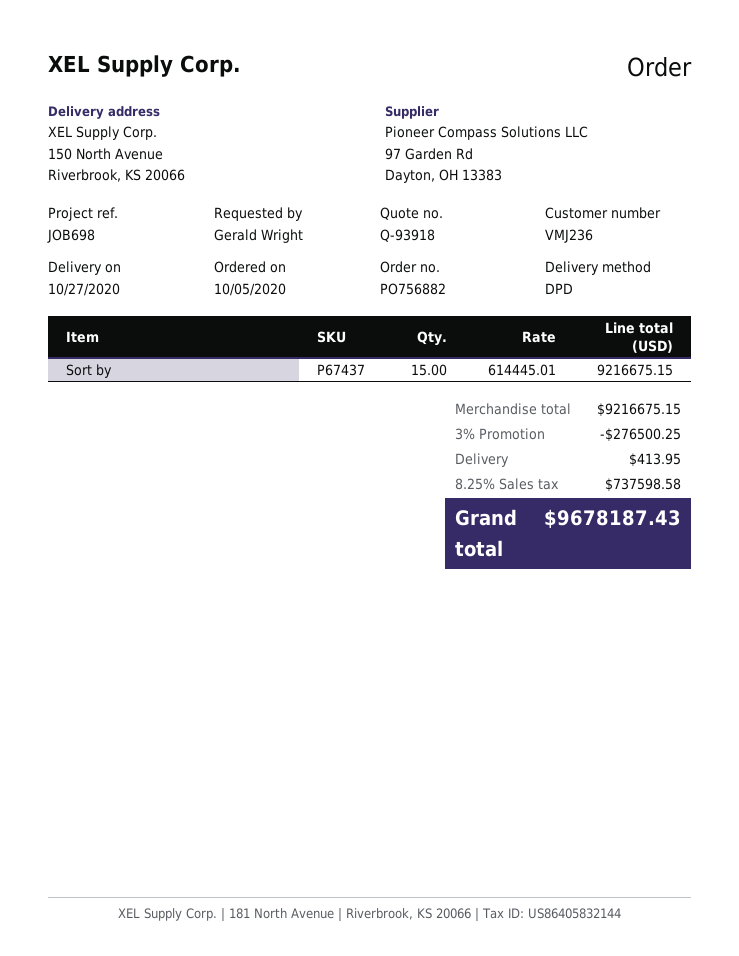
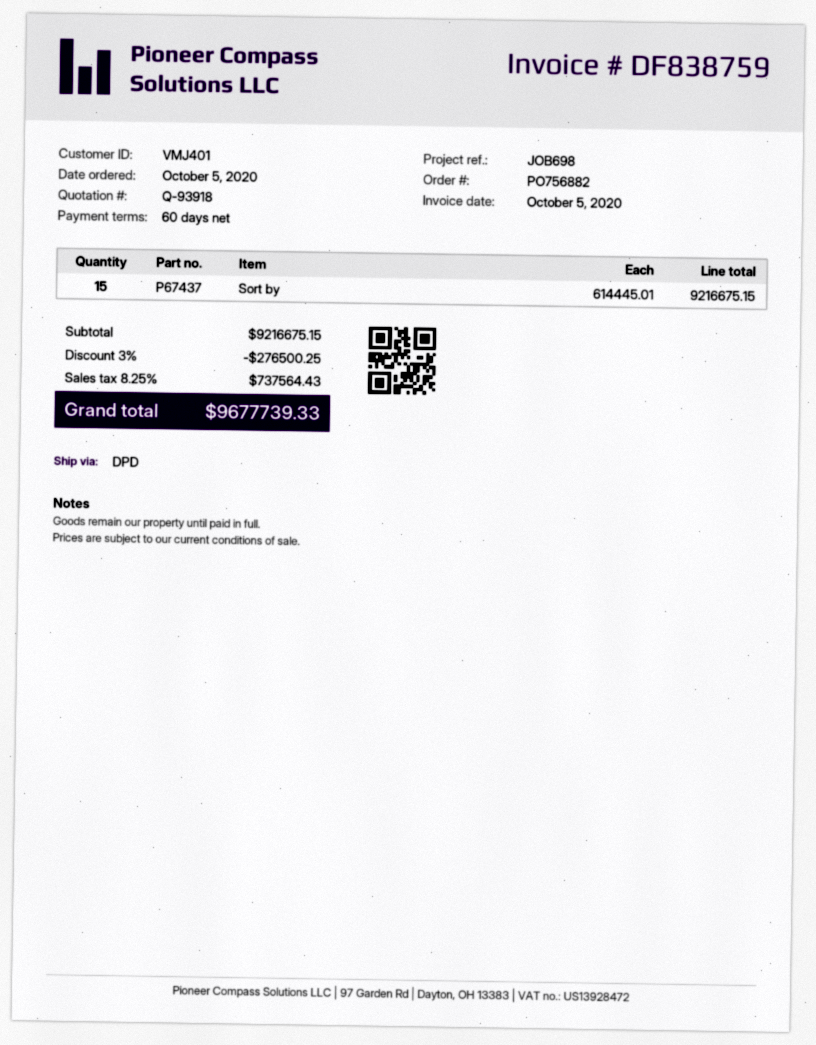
customer number: VMJ236 -> VMJ401
shipping: 413.95 -> none
tax: 8.25% = 737598.58 -> 8.25% = 737564.43
total: 9678187.43 -> 9677739.33

